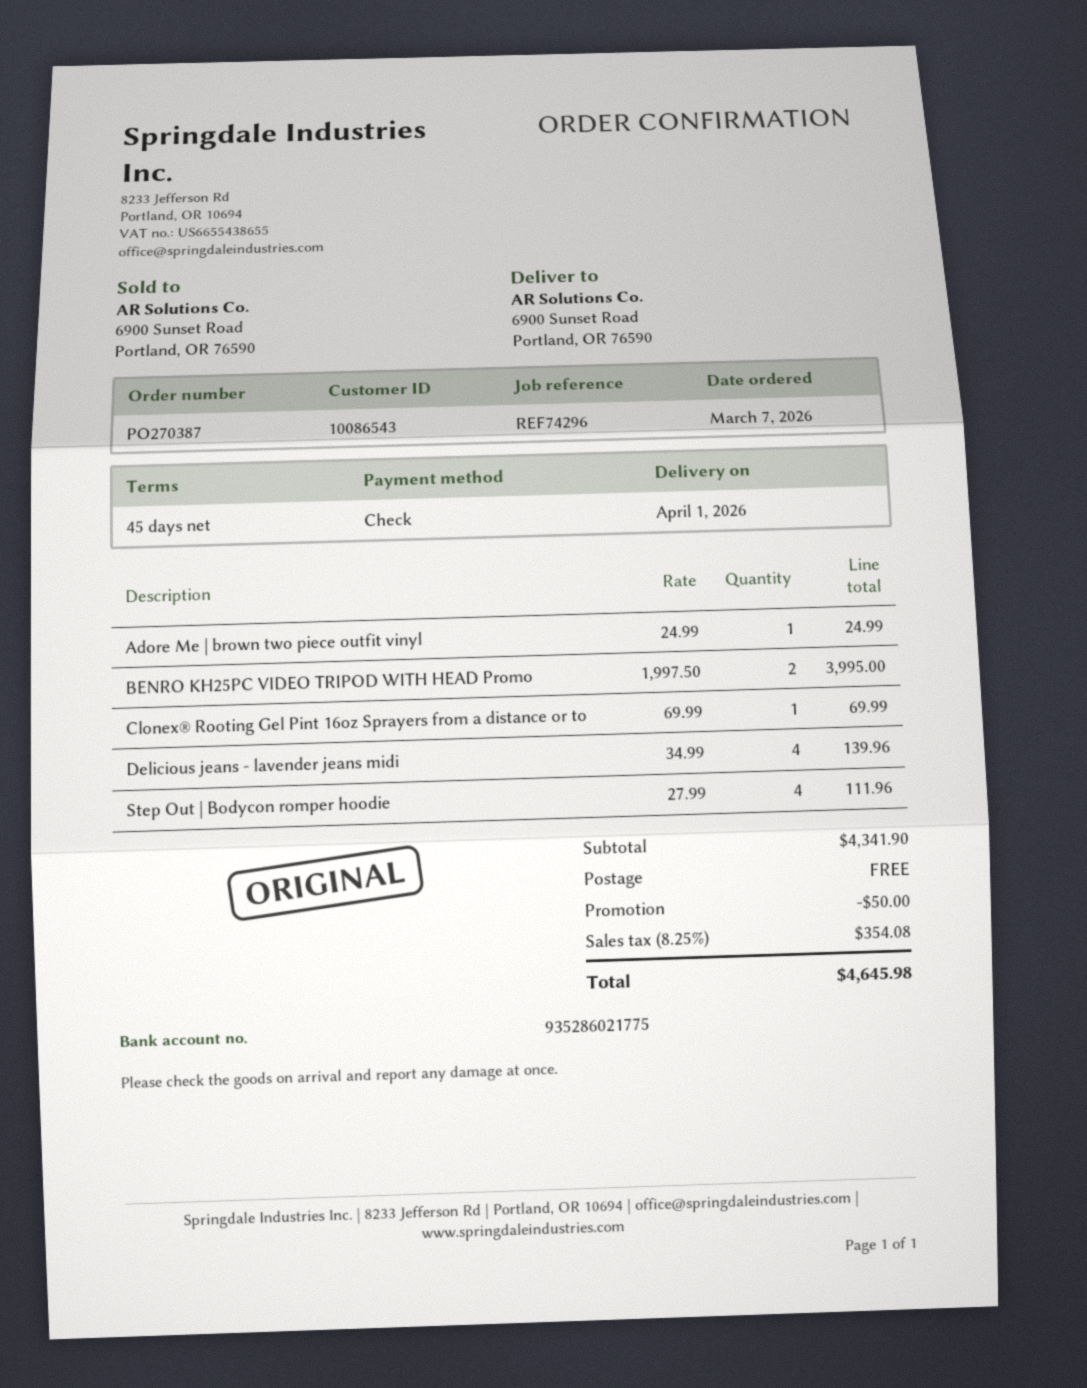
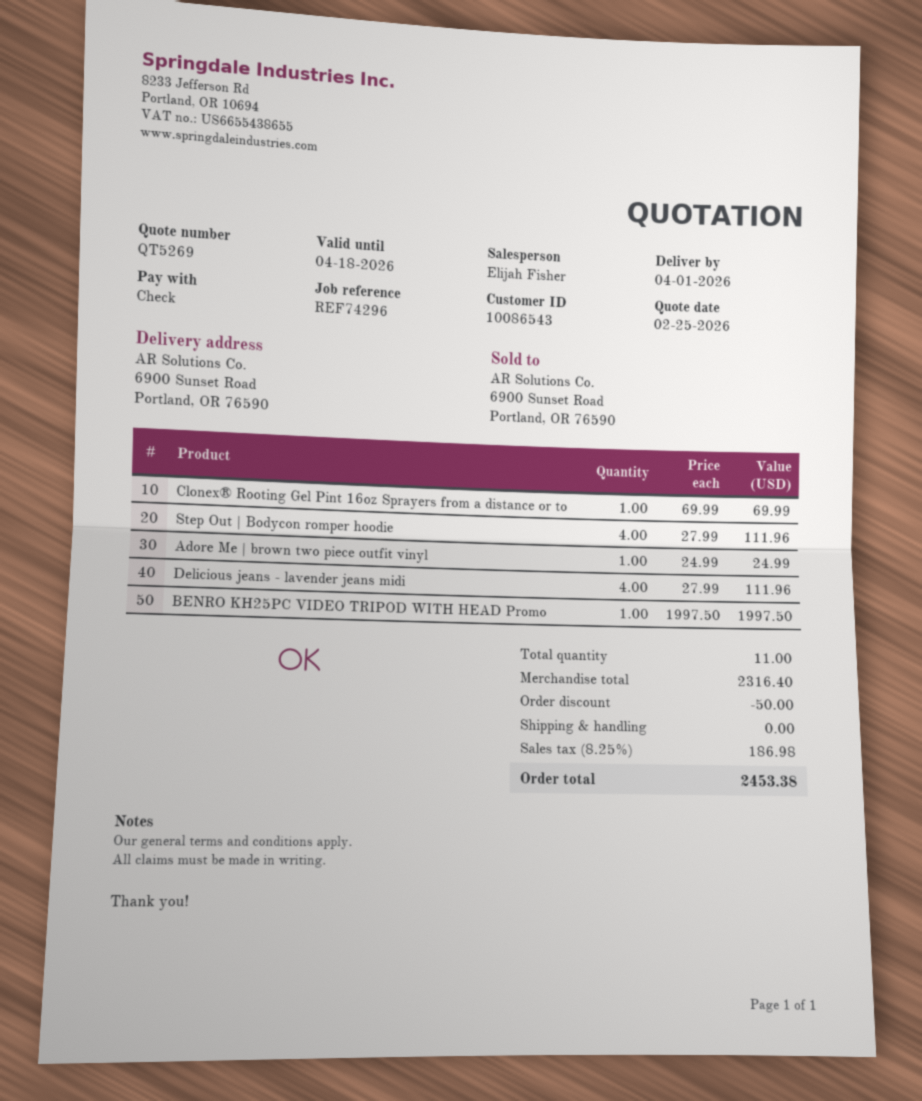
BENRO KH25PC VIDEO TRIPOD WITH HEAD Promo: 2 x 1997.50 = 3995.00 -> 1 x 1997.50 = 1997.50
Delicious jeans - lavender jeans midi: 4 x 34.99 = 139.96 -> 4 x 27.99 = 111.96
subtotal: 4341.90 -> 2316.40
tax: 8.25% = 354.08 -> 8.25% = 186.98
total: 4645.98 -> 2453.38

